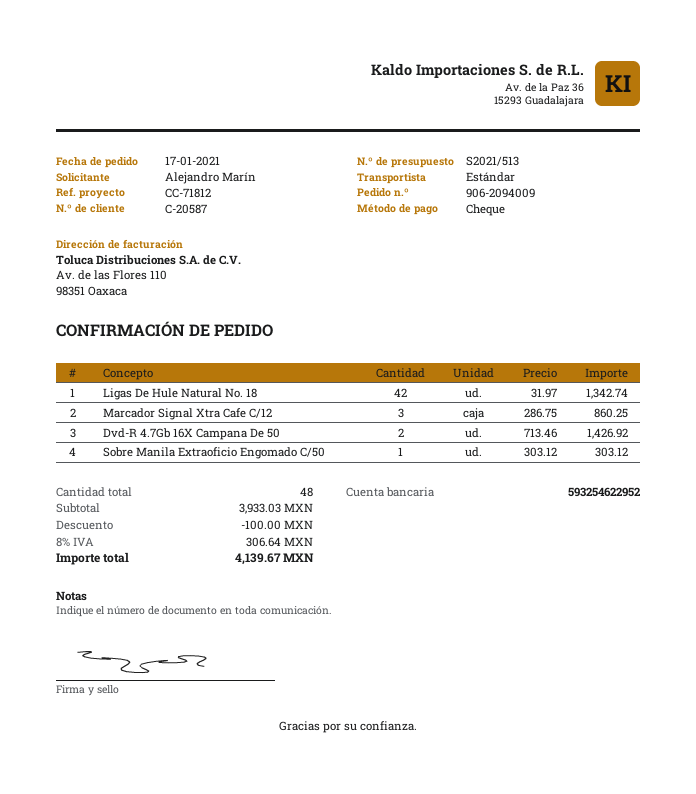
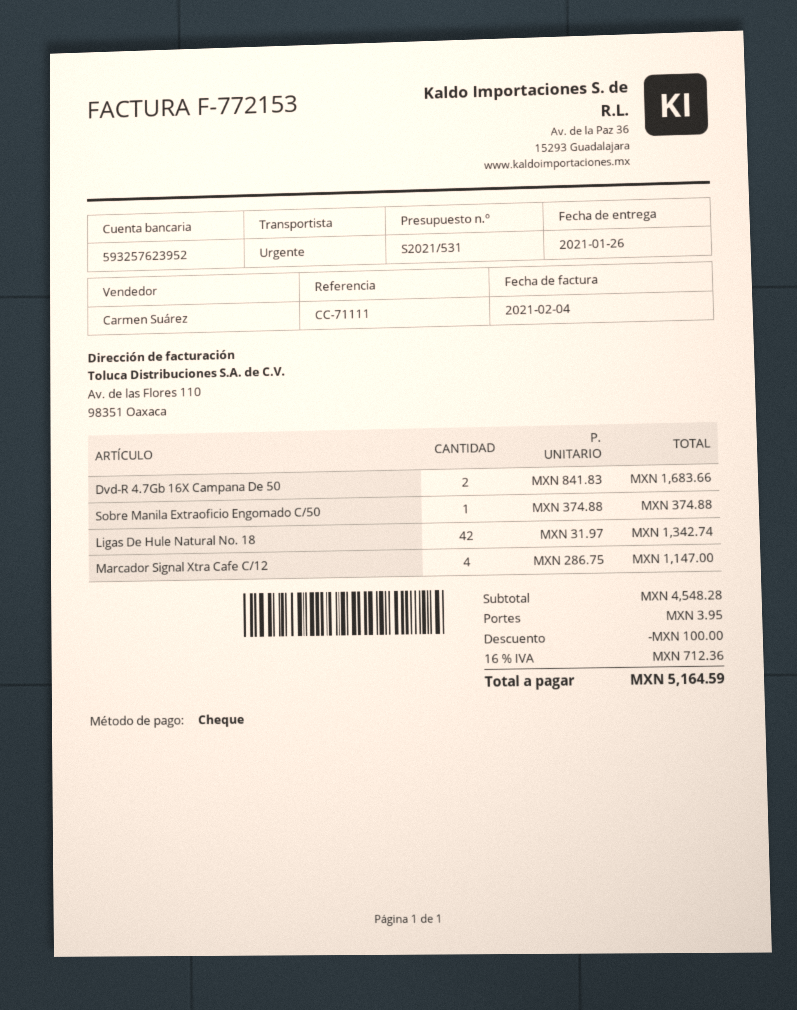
quote number: S2021/513 -> S2021/531
reference: CC-71812 -> CC-71111
bank account: 593254622952 -> 593257623952
shipping method: standard -> express
Marcador Signal Xtra Cafe C/12: 3 x 286.75 = 860.25 -> 4 x 286.75 = 1147.00
Dvd-R 4.7Gb 16X Campana De 50: 2 x 713.46 = 1426.92 -> 2 x 841.83 = 1683.66
Sobre Manila Extraoficio Engomado C/50: 1 x 303.12 = 303.12 -> 1 x 374.88 = 374.88
subtotal: 3933.03 -> 4548.28
shipping: none -> 3.95
tax: 8% = 306.64 -> 16% = 712.36
total: 4139.67 -> 5164.59

